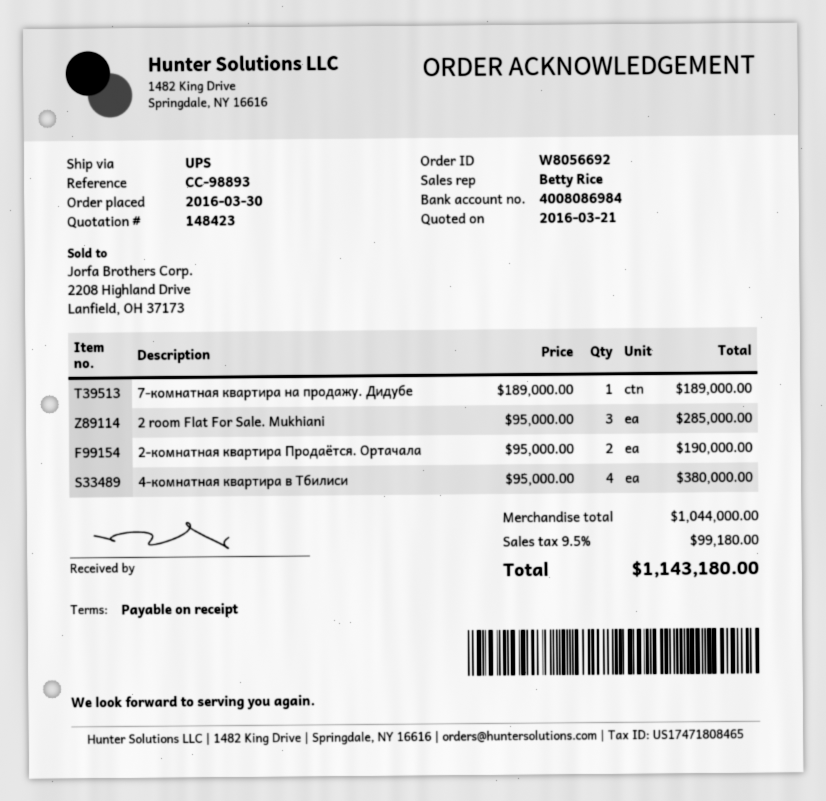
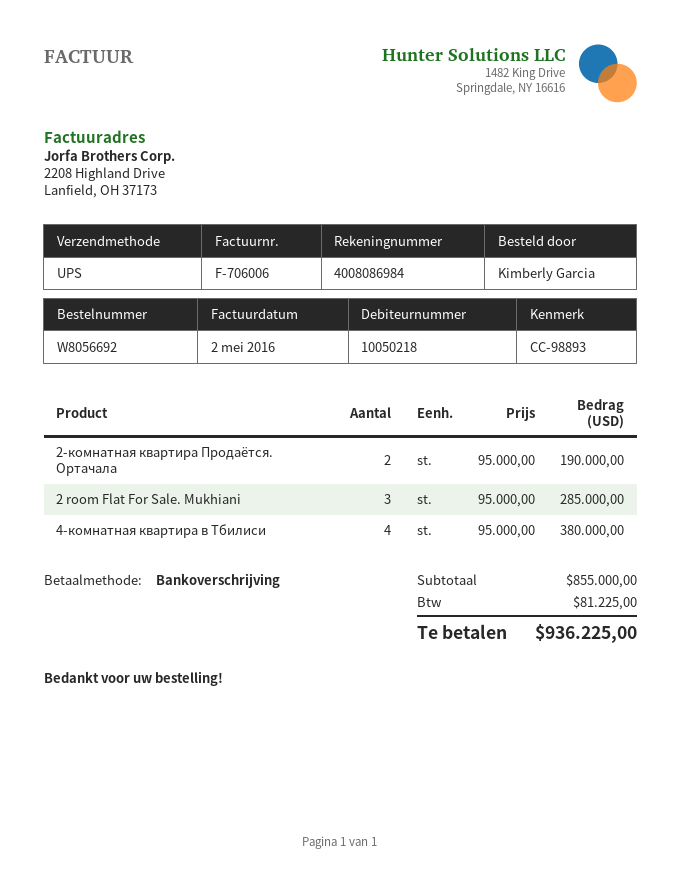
7-комнатная квартира на продажу. Дидубе: 1 x 189000.00 = 189000.00 -> none
subtotal: 1044000.00 -> 855000.00
tax: 99180.00 -> 81225.00
total: 1143180.00 -> 936225.00

